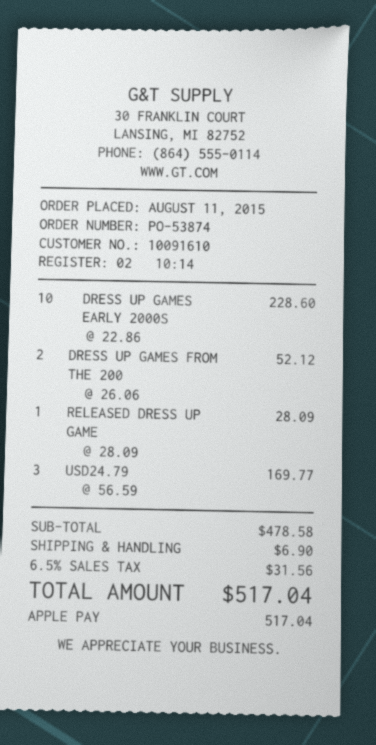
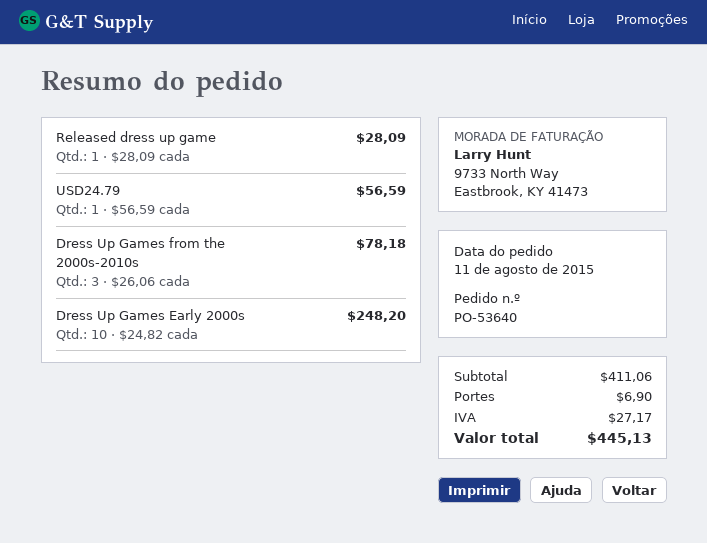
order number: PO-53874 -> PO-53640
DRESS UP GAMES EARLY 2000S: 10 x 22.86 = 228.60 -> 10 x 24.82 = 248.20
DRESS UP GAMES FROM THE 200: 2 x 26.06 = 52.12 -> 3 x 26.06 = 78.18
USD24.79: 3 x 56.59 = 169.77 -> 1 x 56.59 = 56.59
subtotal: 478.58 -> 411.06
tax: 31.56 -> 27.17
total: 517.04 -> 445.13

